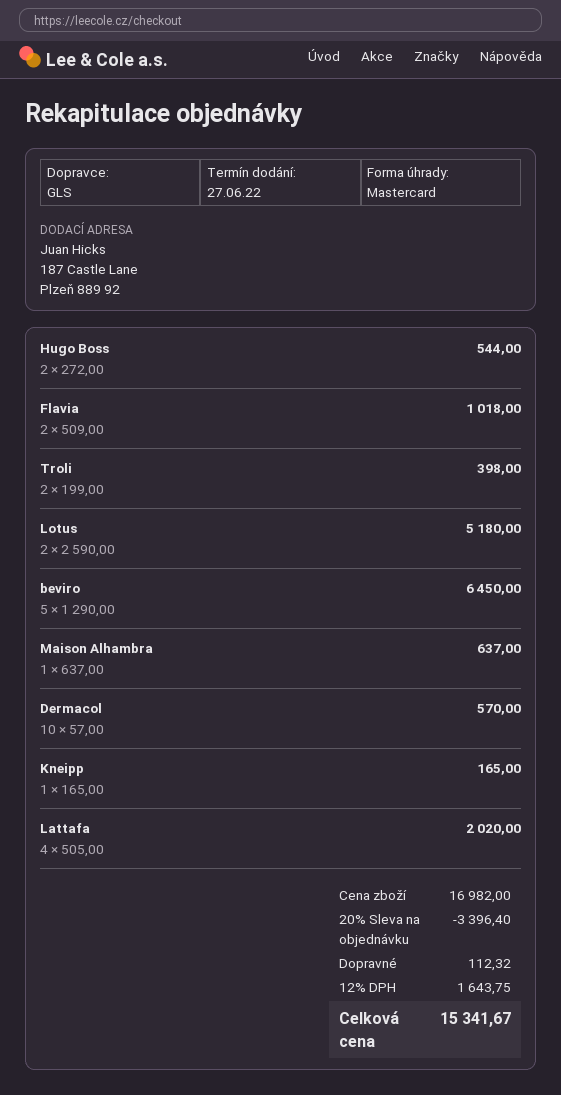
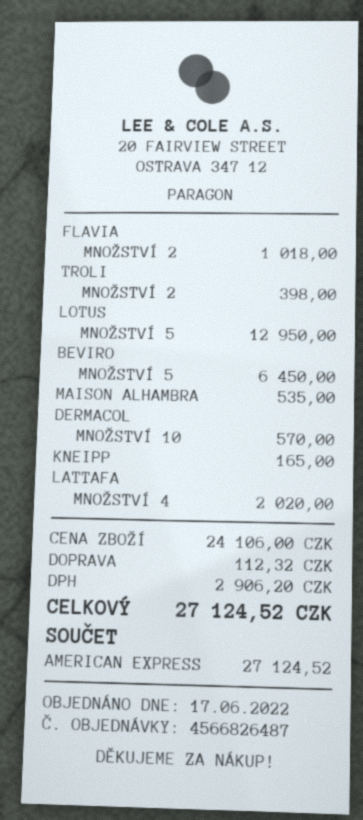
payment method: Mastercard -> American Express
Hugo Boss: 2 for 544.00 -> none
Lotus: 2 for 5180.00 -> 5 for 12950.00
Maison Alhambra: 1 for 637.00 -> 1 for 535.00
subtotal: 16982.00 -> 24106.00
discount: 20% = 3396.40 -> none
tax: 1643.75 -> 2906.20
total: 15341.67 -> 27124.52

